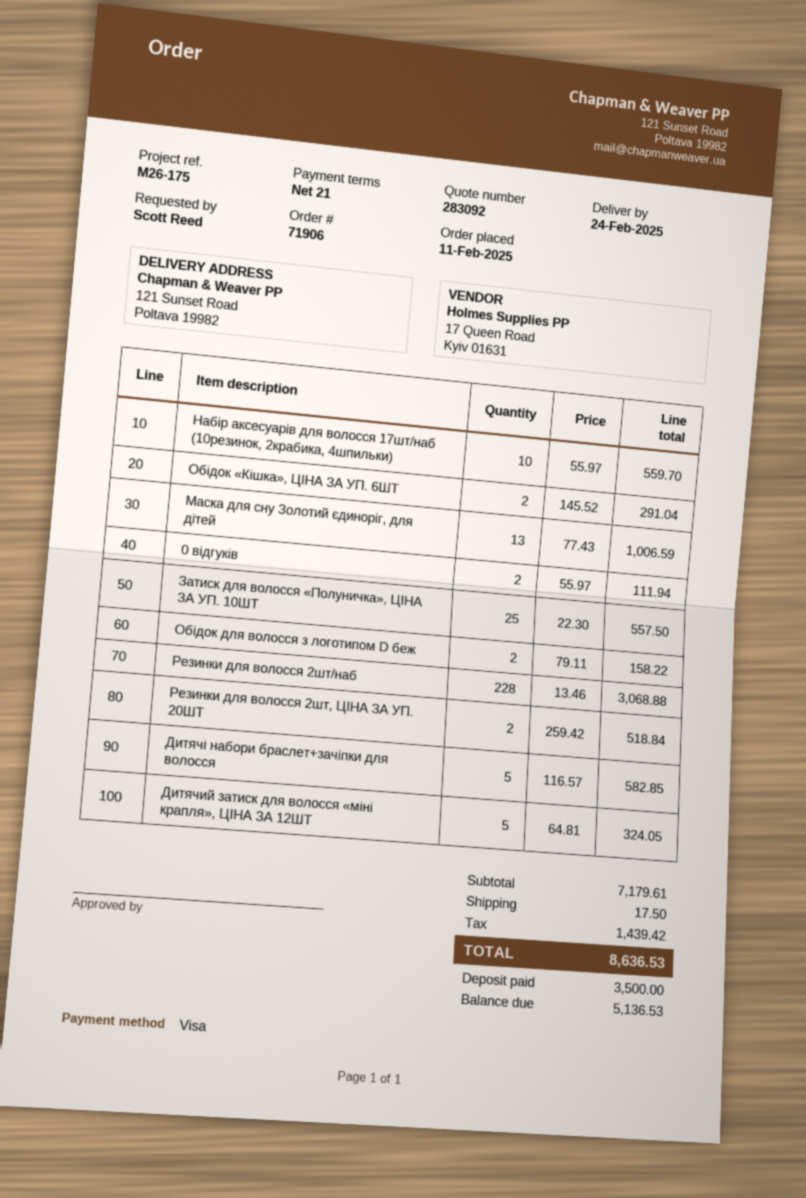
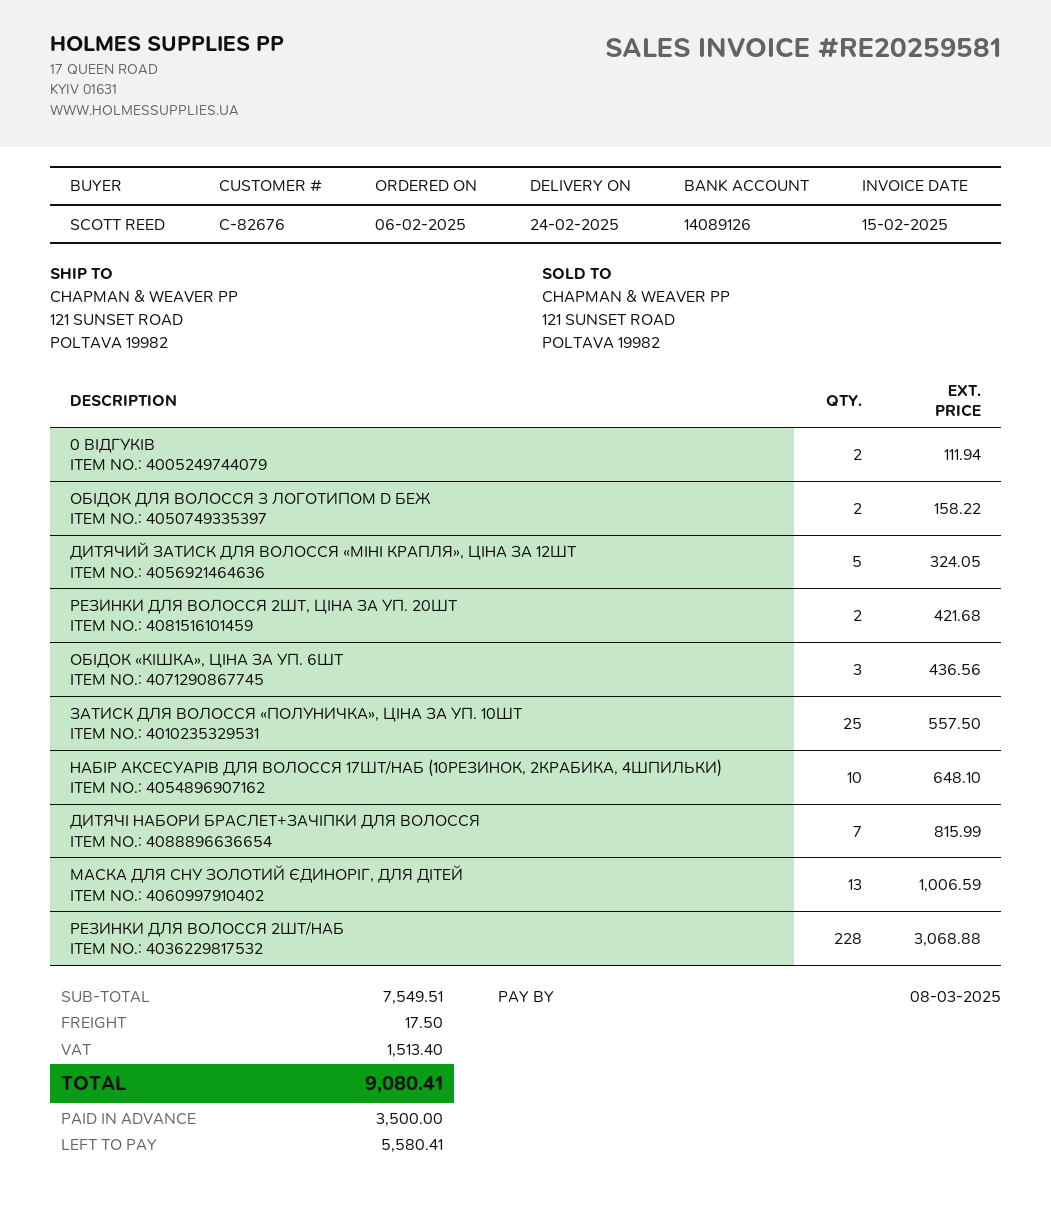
order date: 2025-02-11 -> 2025-02-06
Набір аксесуарів для волосся 17шт/наб (10резинок, 2крабика, 4шпильки): 10 for 559.70 -> 10 for 648.10
Обідок «Кішка», ЦІНА ЗА УП. 6ШТ: 2 for 291.04 -> 3 for 436.56
Резинки для волосся 2шт, ЦІНА ЗА УП. 20ШТ: 2 for 518.84 -> 2 for 421.68
Дитячі набори браслет+зачіпки для волосся: 5 for 582.85 -> 7 for 815.99
subtotal: 7179.61 -> 7549.51
tax: 1439.42 -> 1513.40
total: 8636.53 -> 9080.41
balance: 5136.53 -> 5580.41

